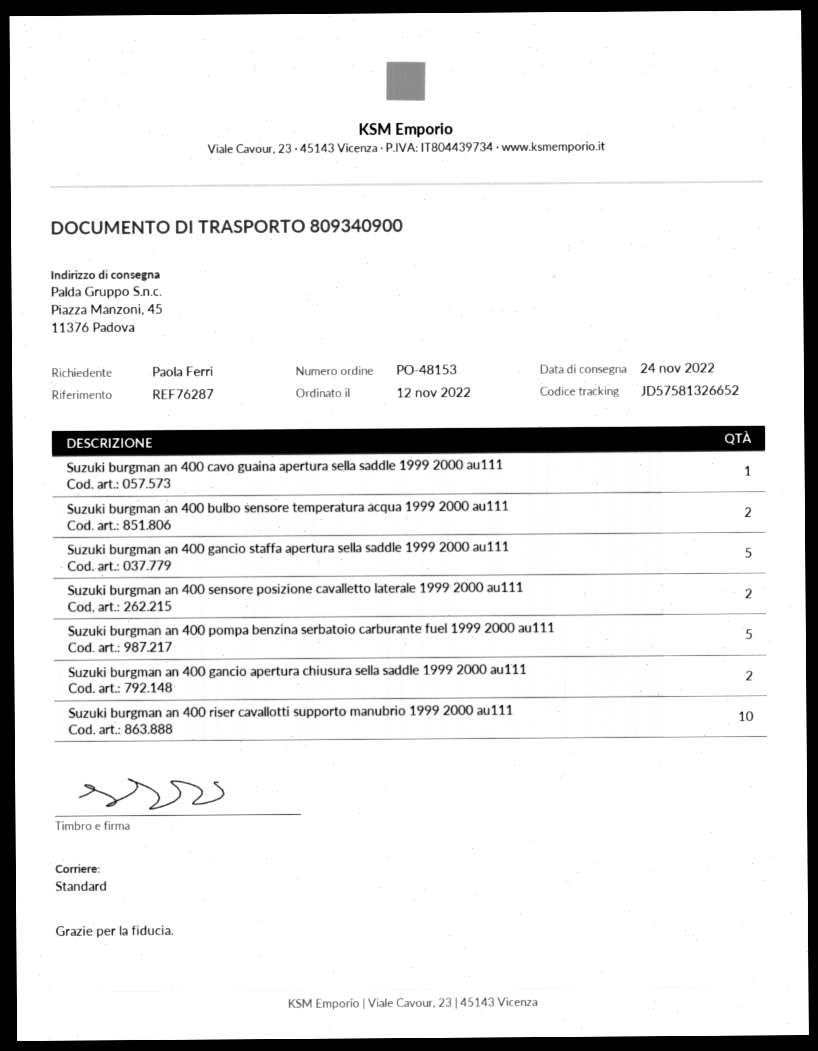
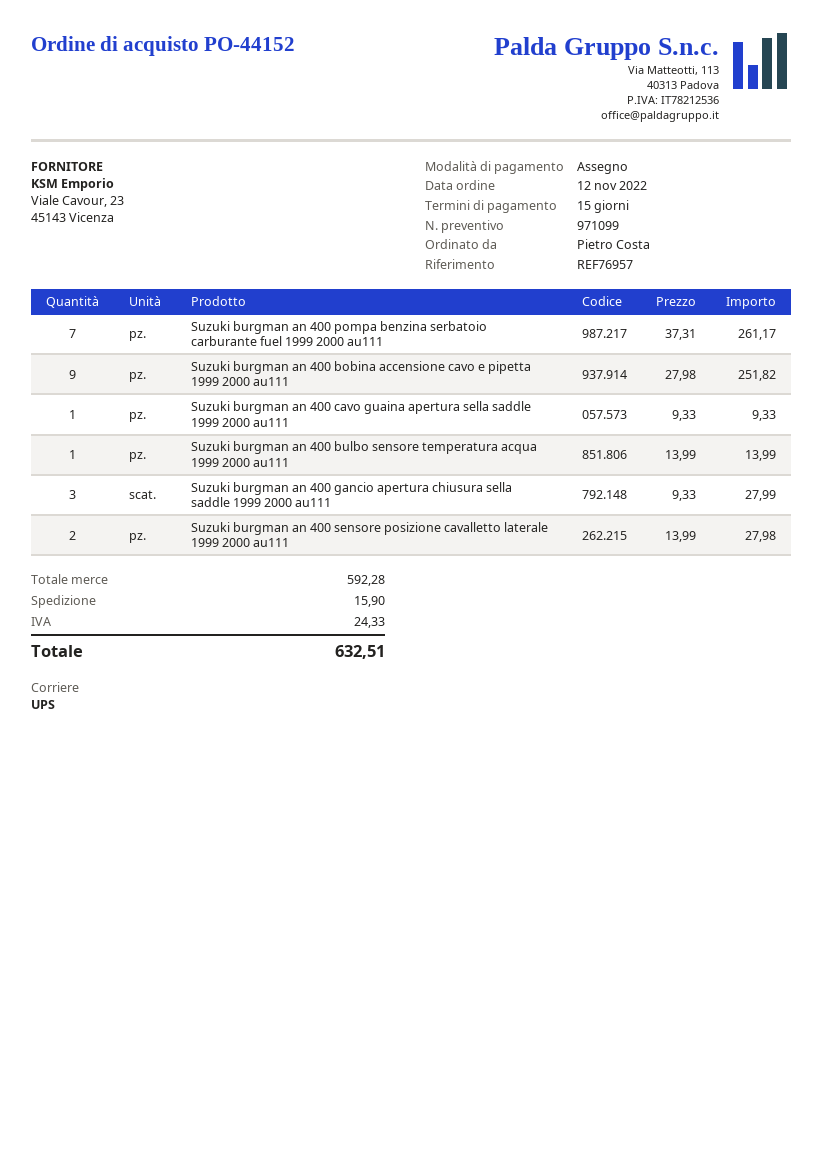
order number: PO-48153 -> PO-44152
reference: REF76287 -> REF76957
ordered by: Paola Ferri -> Pietro Costa
shipping method: standard -> UPS
Suzuki burgman an 400 bulbo sensore temperatura acqua 1999 2000 au111: 2 -> 1
Suzuki burgman an 400 gancio staffa apertura sella saddle 1999 2000 au111: 5 -> none
Suzuki burgman an 400 pompa benzina serbatoio carburante fuel 1999 2000 au111: 5 -> 7
Suzuki burgman an 400 gancio apertura chiusura sella saddle 1999 2000 au111: 2 -> 3
Suzuki burgman an 400 riser cavallotti supporto manubrio 1999 2000 au111: 10 -> none
Suzuki burgman an 400 bobina accensione cavo e pipetta 1999 2000 au111: none -> 9

